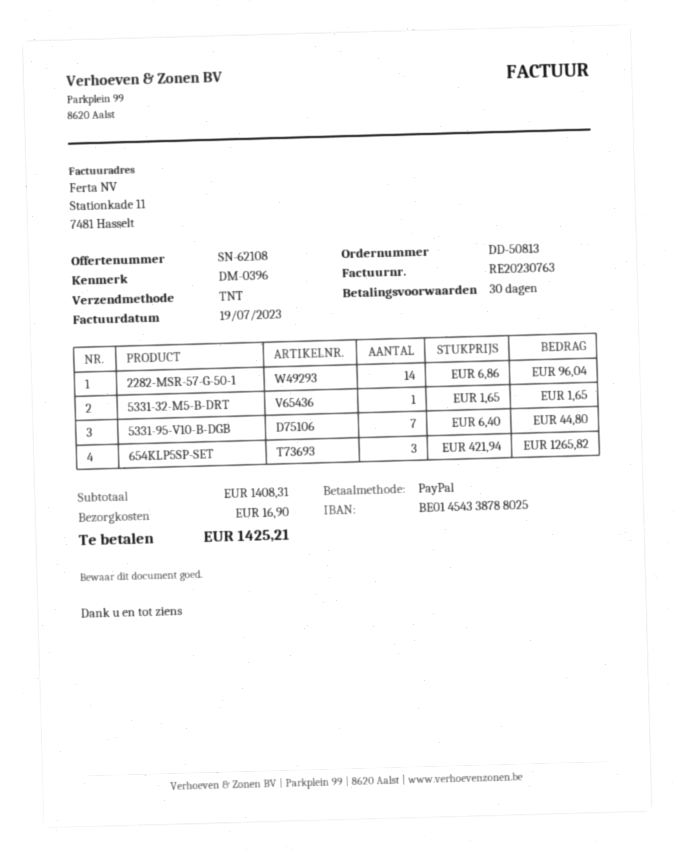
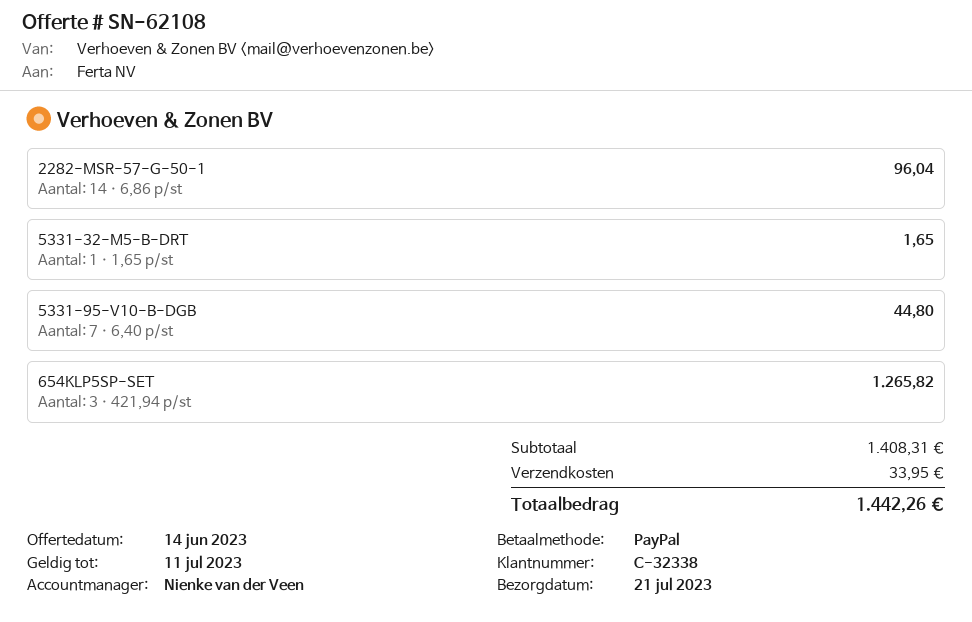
shipping: 16.90 -> 33.95
total: 1425.21 -> 1442.26

